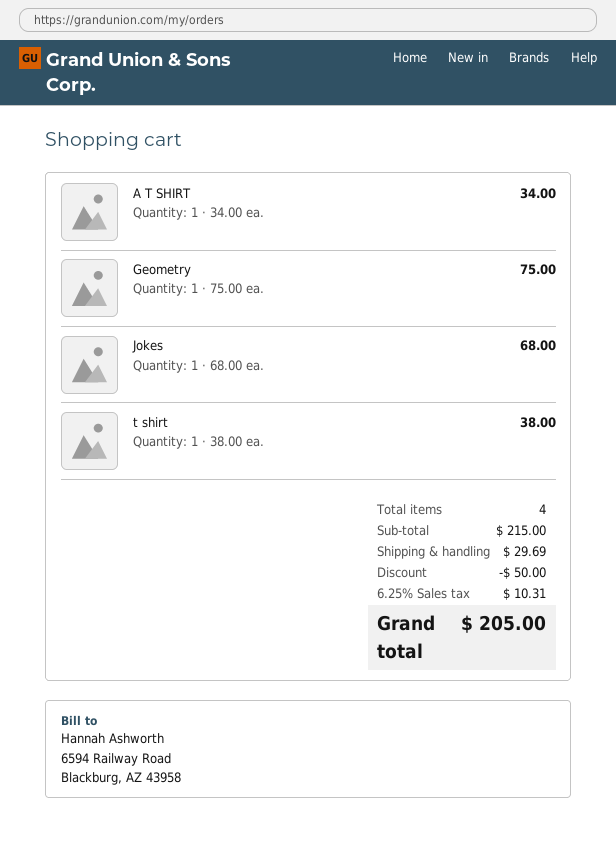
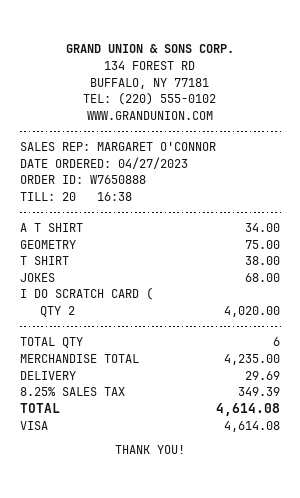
I DO SCRATCH CARD (: none -> 2 for 4020.00
total quantity: 4 -> 6
subtotal: 215.00 -> 4235.00
discount: 50.00 -> none
tax: 6.25% = 10.31 -> 8.25% = 349.39
total: 205.00 -> 4614.08

